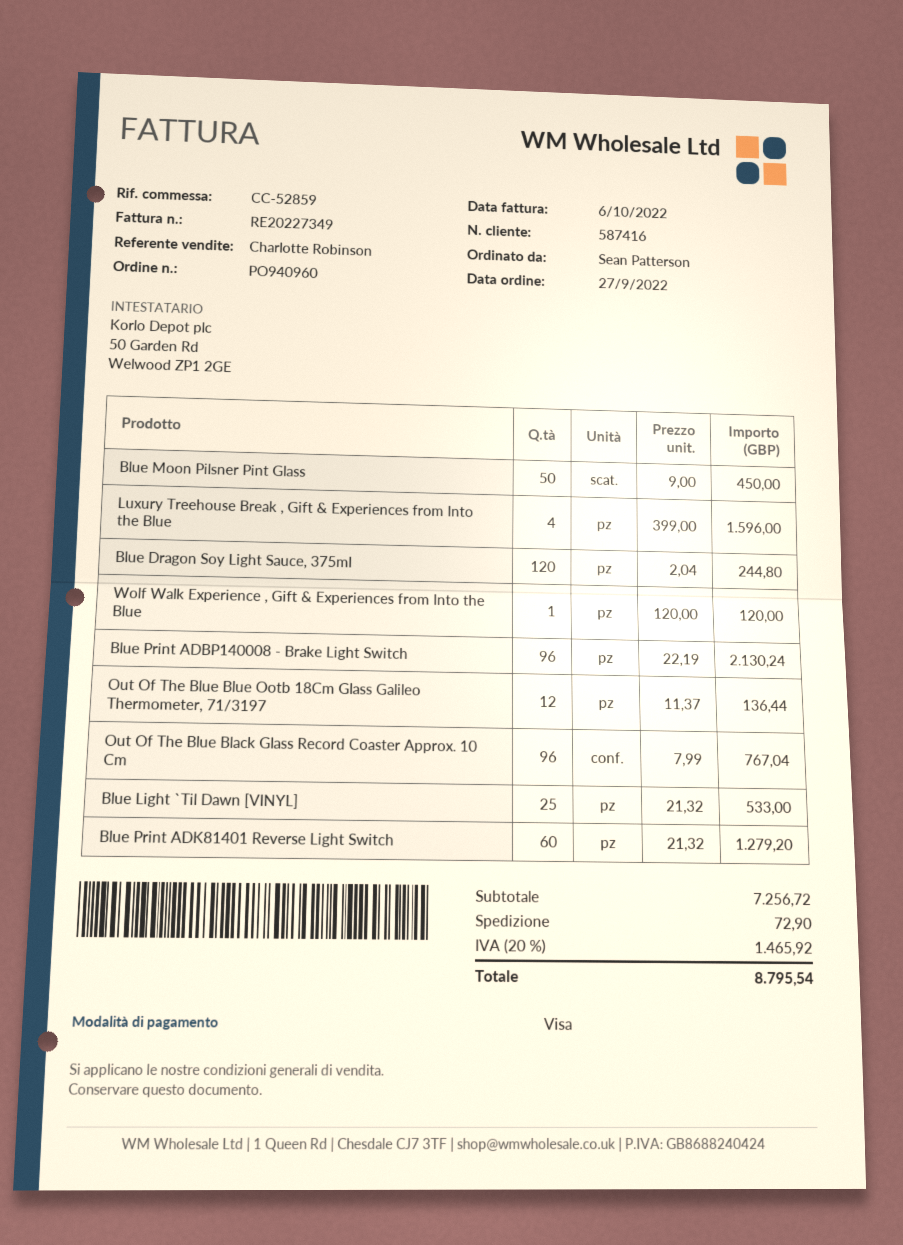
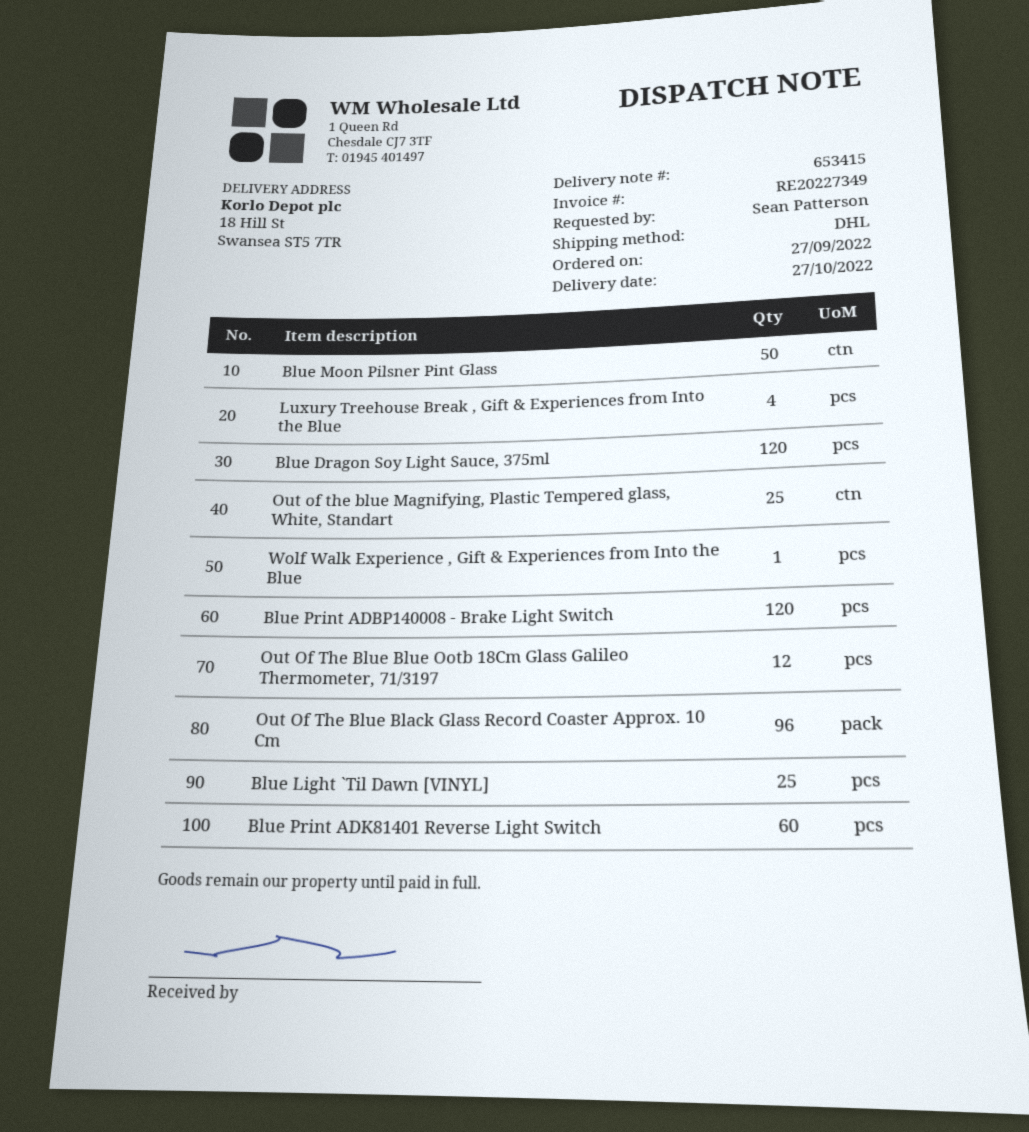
Blue Print ADBP140008 - Brake Light Switch: 96 -> 120
Out of the blue Magnifying, Plastic Tempered glass, White, Standart: none -> 25

